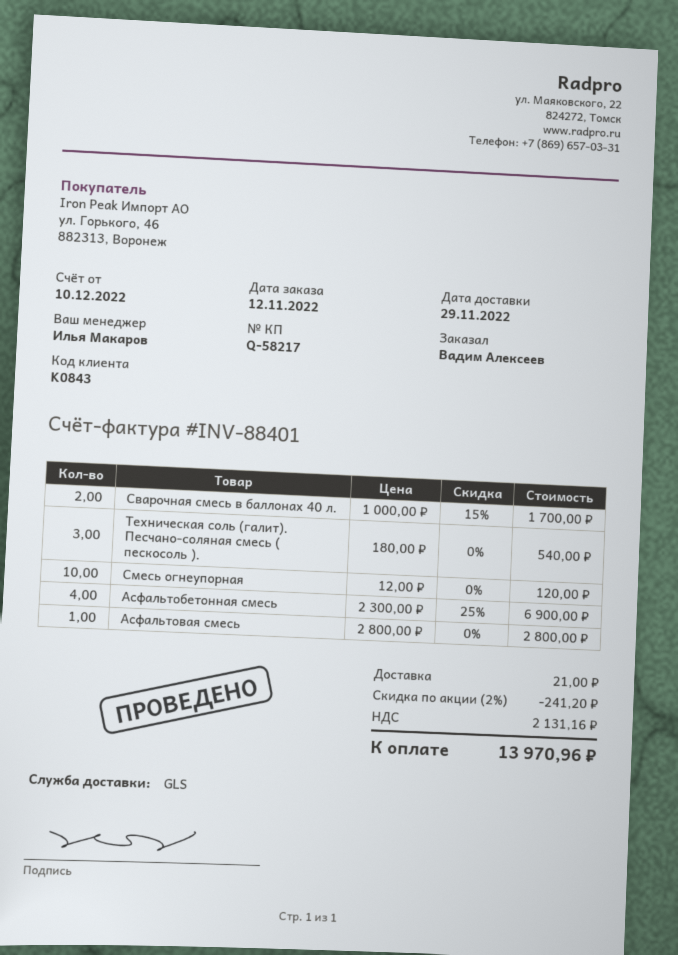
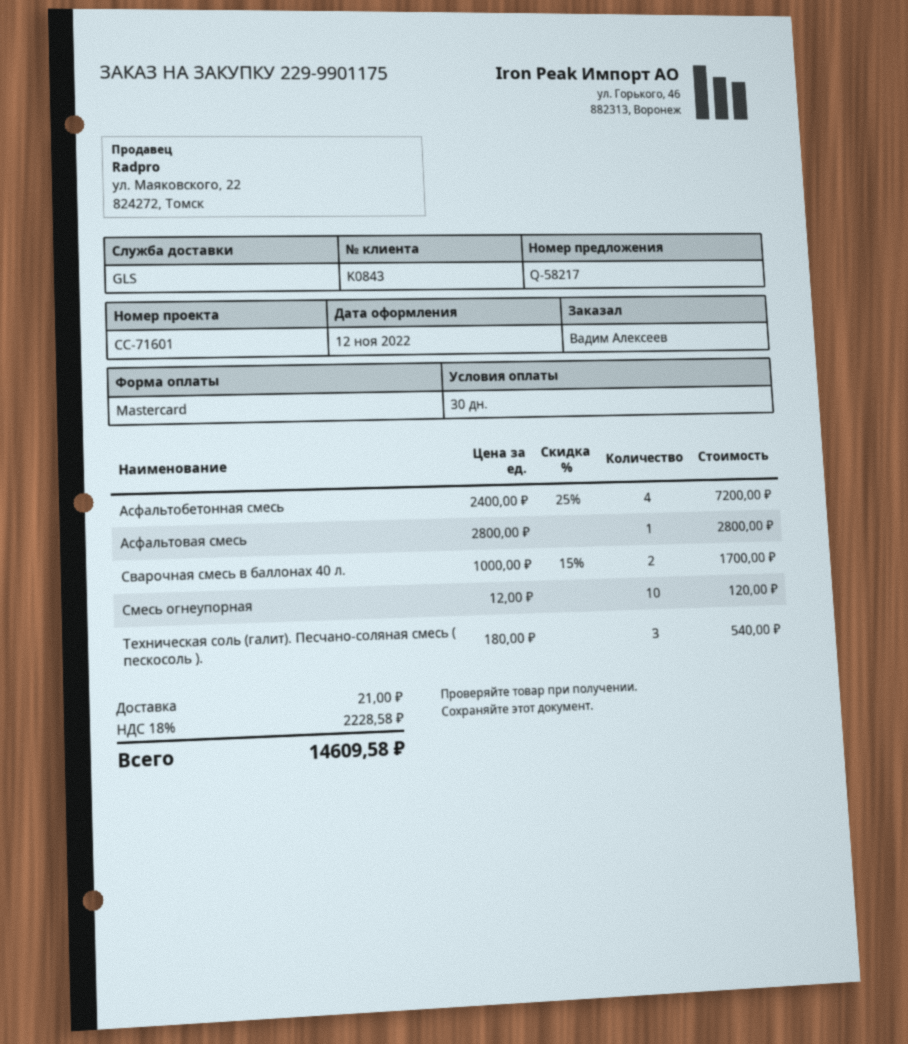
Асфальтобетонная смесь: 4 x 2300.00 - 25% = 6900.00 -> 4 x 2400.00 - 25% = 7200.00
discount: 2% = 241.20 -> none
tax: 2131.16 -> 2228.58
total: 13970.96 -> 14609.58

